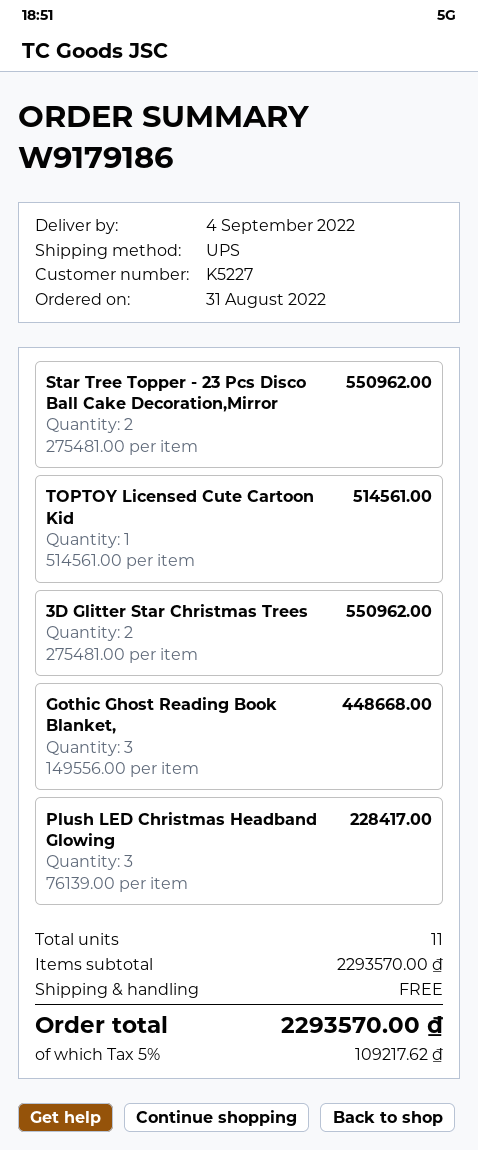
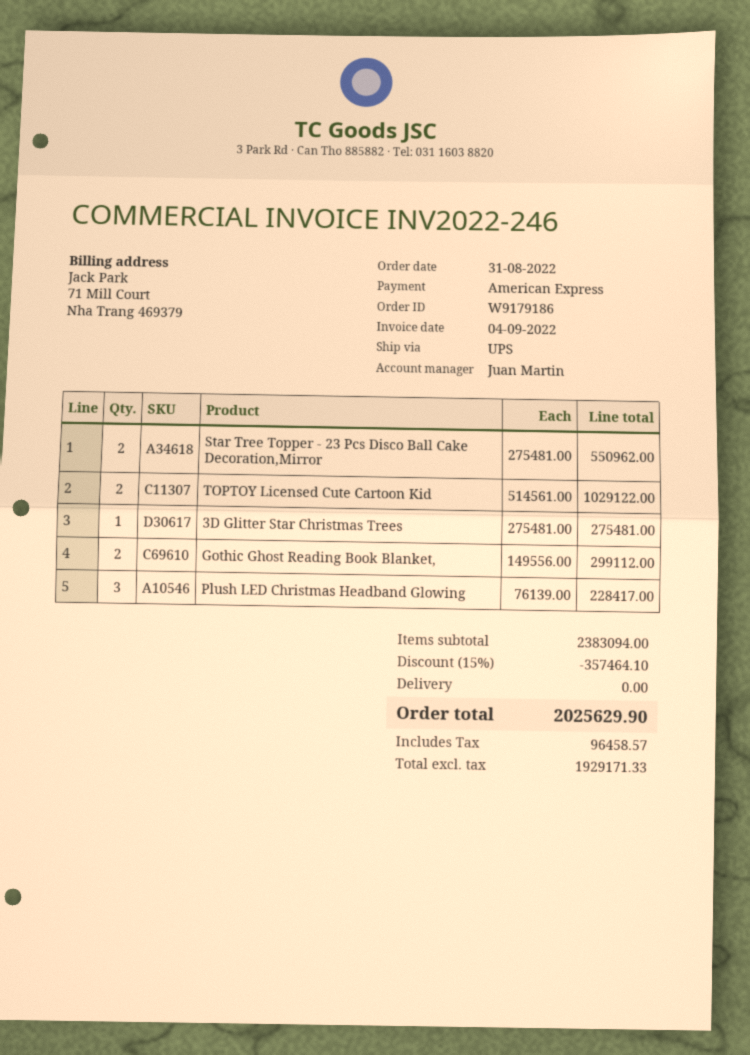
TOPTOY Licensed Cute Cartoon Kid: 1 x 514561.00 = 514561.00 -> 2 x 514561.00 = 1029122.00
3D Glitter Star Christmas Trees: 2 x 275481.00 = 550962.00 -> 1 x 275481.00 = 275481.00
Gothic Ghost Reading Book Blanket,: 3 x 149556.00 = 448668.00 -> 2 x 149556.00 = 299112.00
subtotal: 2293570.00 -> 2383094.00
discount: none -> 15% = 357464.10
tax: 109217.62 -> 96458.57
total: 2293570.00 -> 2025629.90

